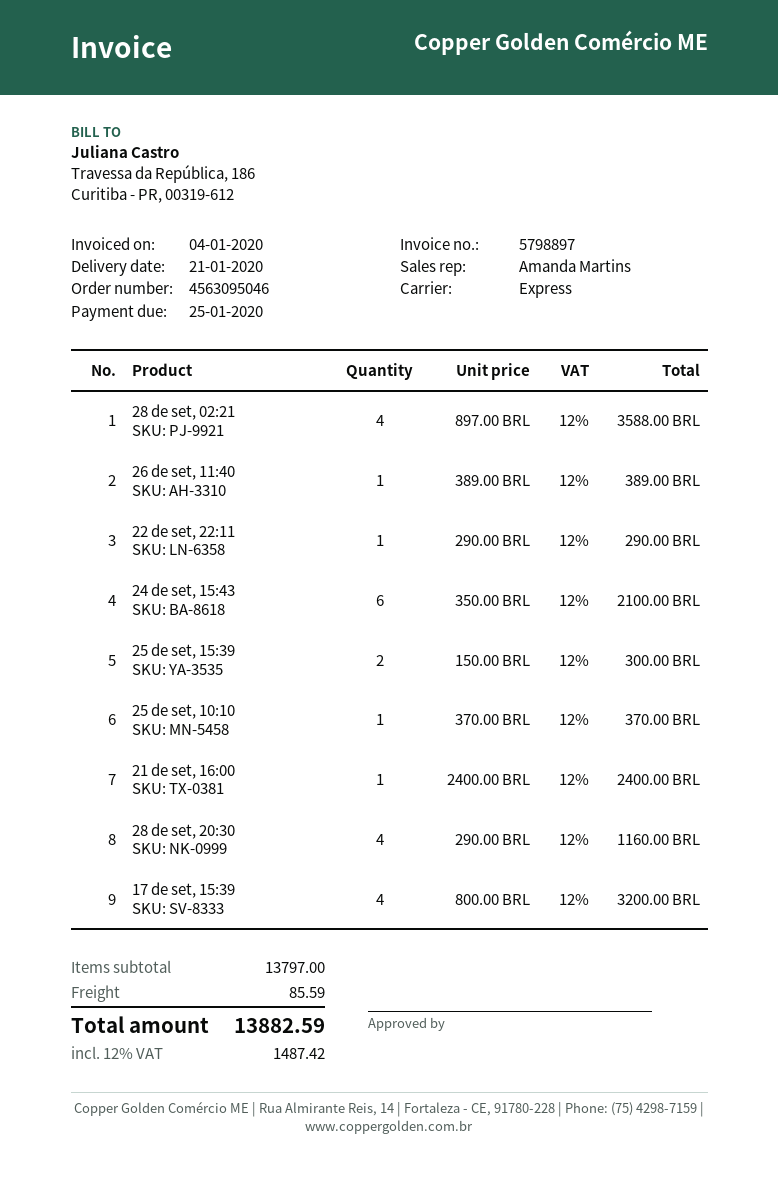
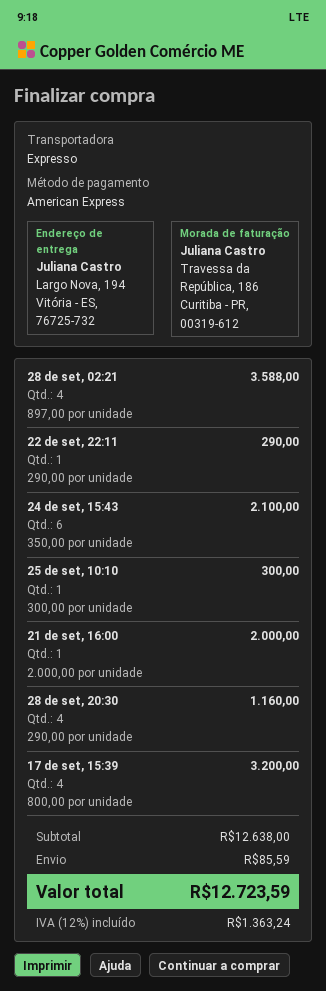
26 de set, 11:40: 1 x 389.00 = 389.00 -> none
25 de set, 15:39: 2 x 150.00 = 300.00 -> none
25 de set, 10:10: 1 x 370.00 = 370.00 -> 1 x 300.00 = 300.00
21 de set, 16:00: 1 x 2400.00 = 2400.00 -> 1 x 2000.00 = 2000.00
subtotal: 13797.00 -> 12638.00
tax: 12% = 1487.42 -> 12% = 1363.24
total: 13882.59 -> 12723.59

